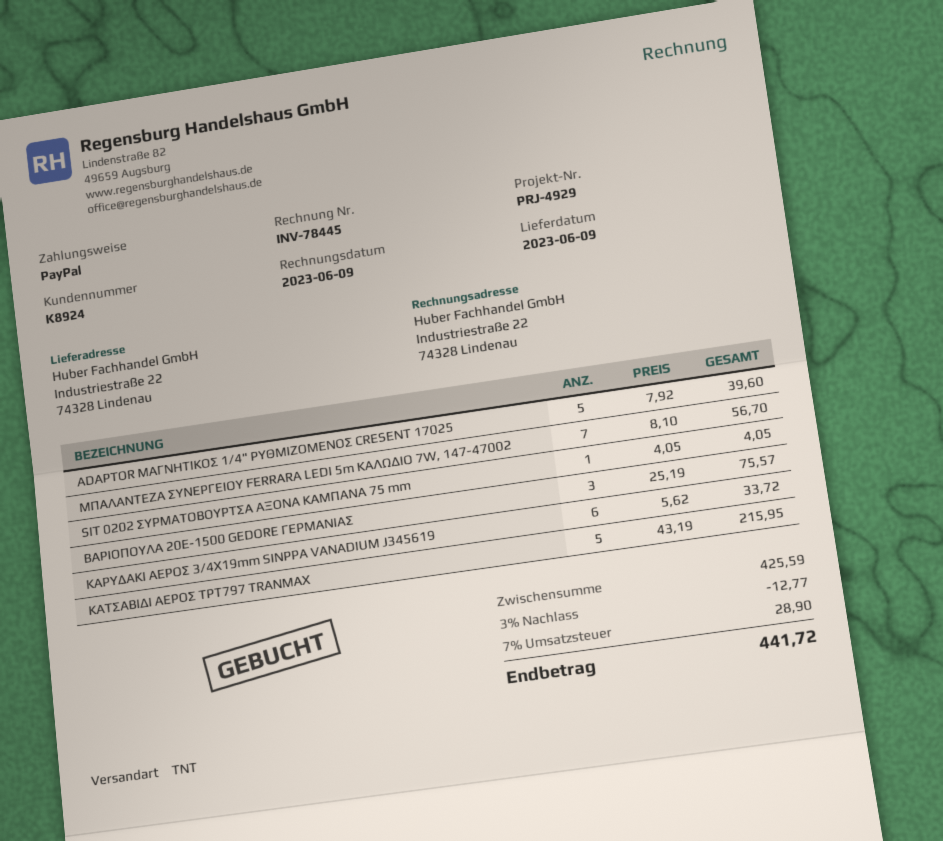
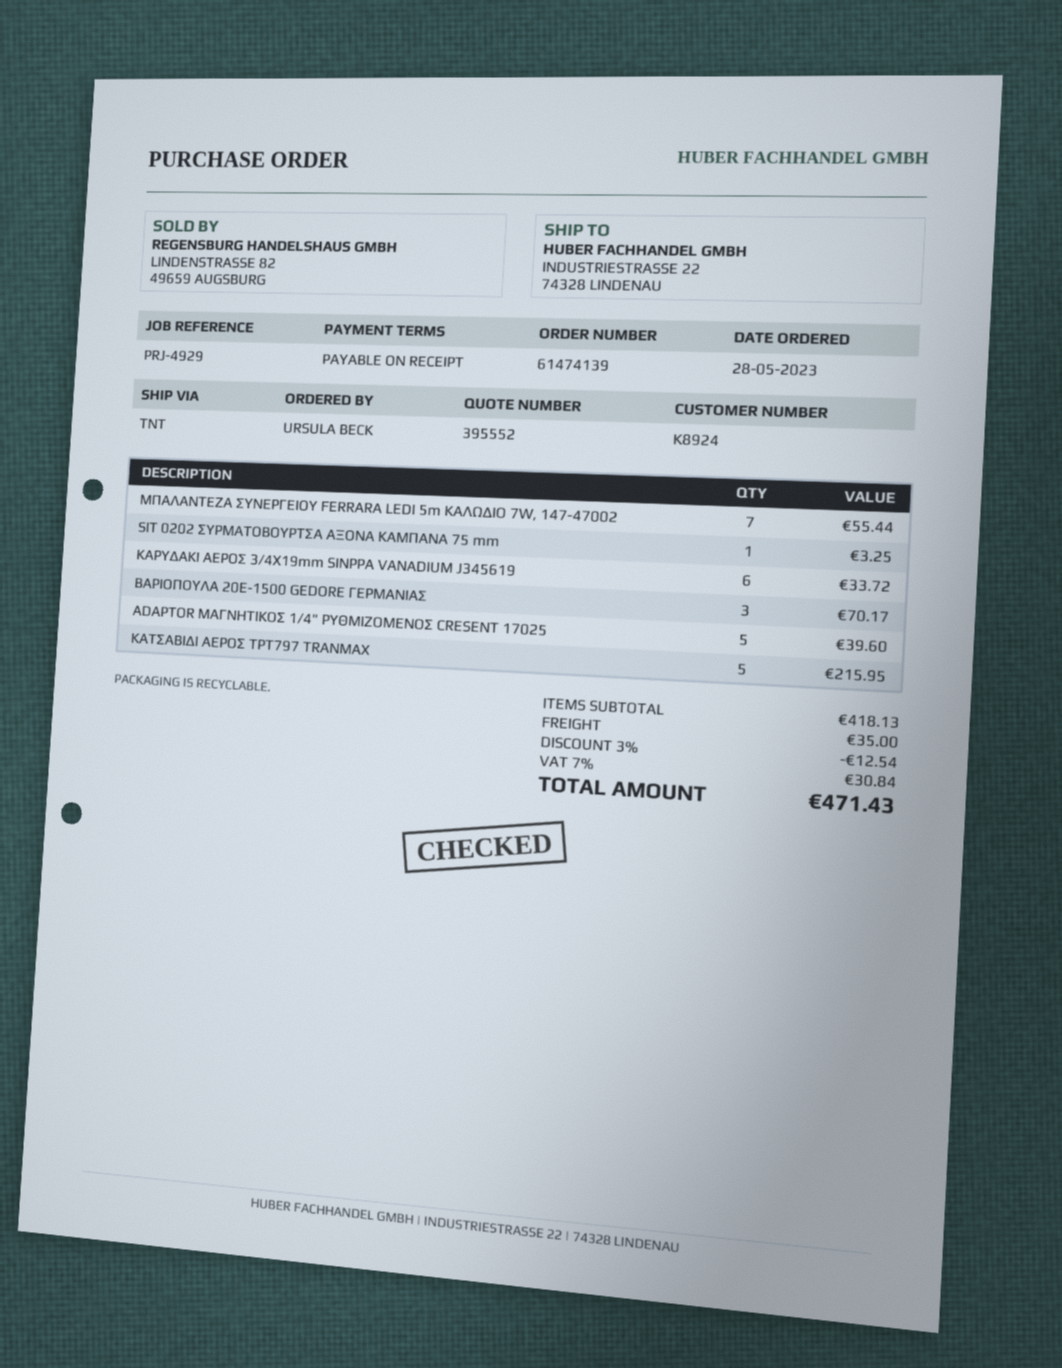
MΠAΛANTEZA ΣYNEPΓEIOY FERRARA LEDΙ 5m ΚΑΛΩΔΙΟ 7W, 147-47002: 7 for 56.70 -> 7 for 55.44
SIT 0202 ΣΥΡΜΑΤΟΒΟΥΡΤΣΑ ΑΞΟΝΑ ΚΑΜΠΑΝΑ 75 mm: 1 for 4.05 -> 1 for 3.25
ΒΑΡΙΟΠΟΥΛΑ 20E-1500 GEDORE ΓΕΡΜΑΝΙΑΣ: 3 for 75.57 -> 3 for 70.17
subtotal: 425.59 -> 418.13
discount: 3% = 12.77 -> 3% = 12.54
shipping: none -> 35.00
tax: 7% = 28.90 -> 7% = 30.84
total: 441.72 -> 471.43

